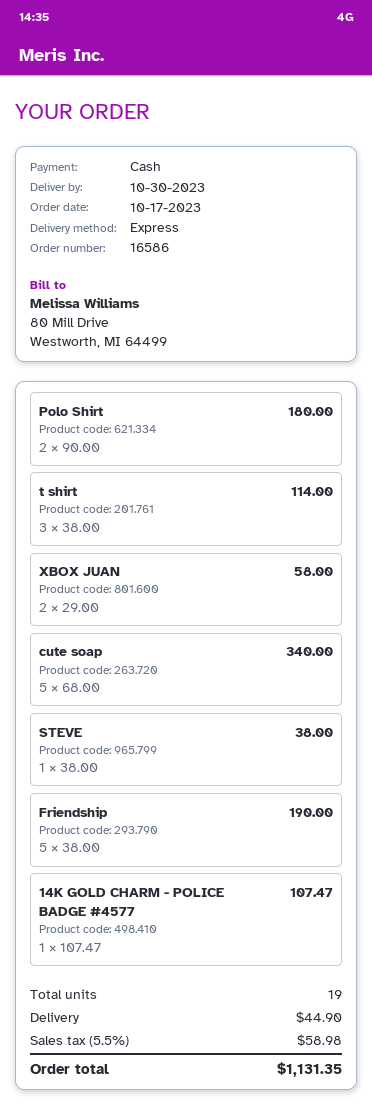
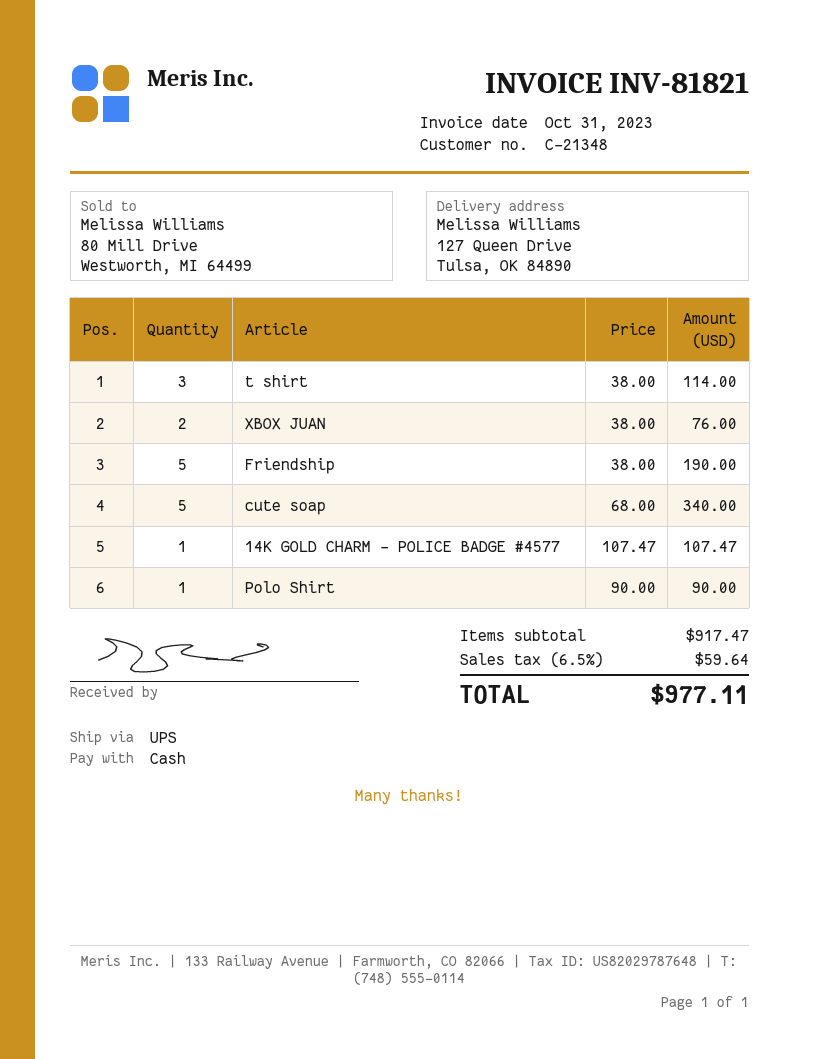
shipping method: express -> UPS
Polo Shirt: 2 x 90.00 = 180.00 -> 1 x 90.00 = 90.00
XBOX JUAN: 2 x 29.00 = 58.00 -> 2 x 38.00 = 76.00
STEVE: 1 x 38.00 = 38.00 -> none
shipping: 44.90 -> none
tax: 5.5% = 58.98 -> 6.5% = 59.64
total: 1131.35 -> 977.11

